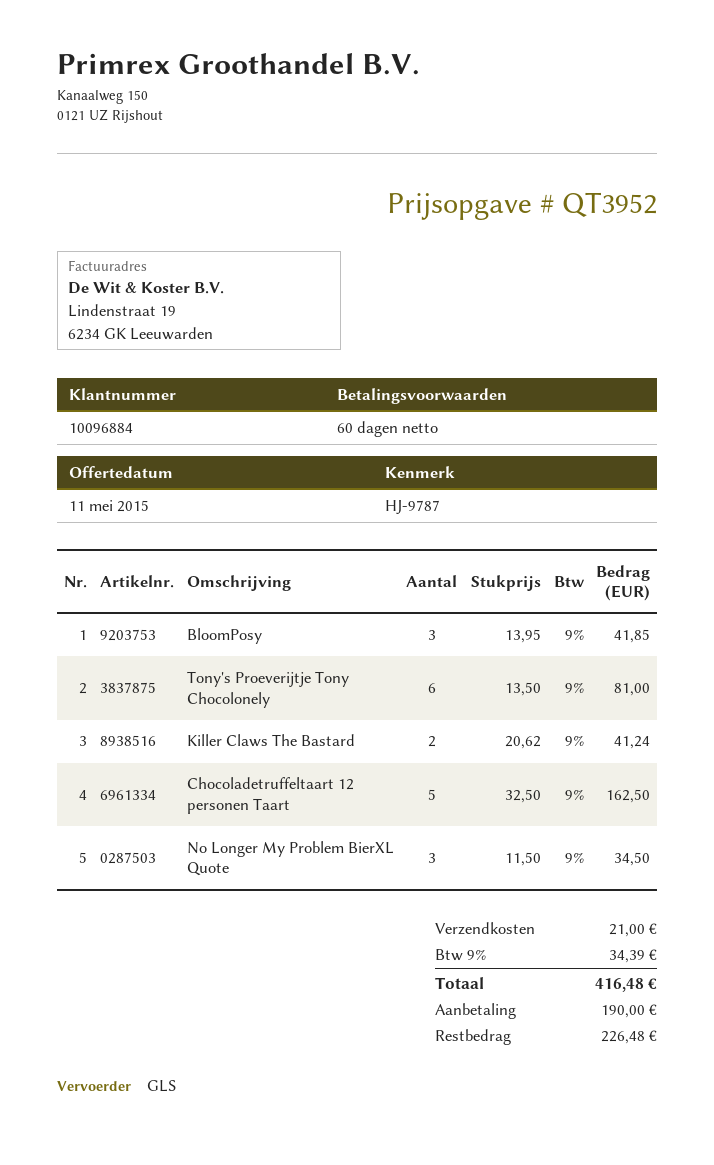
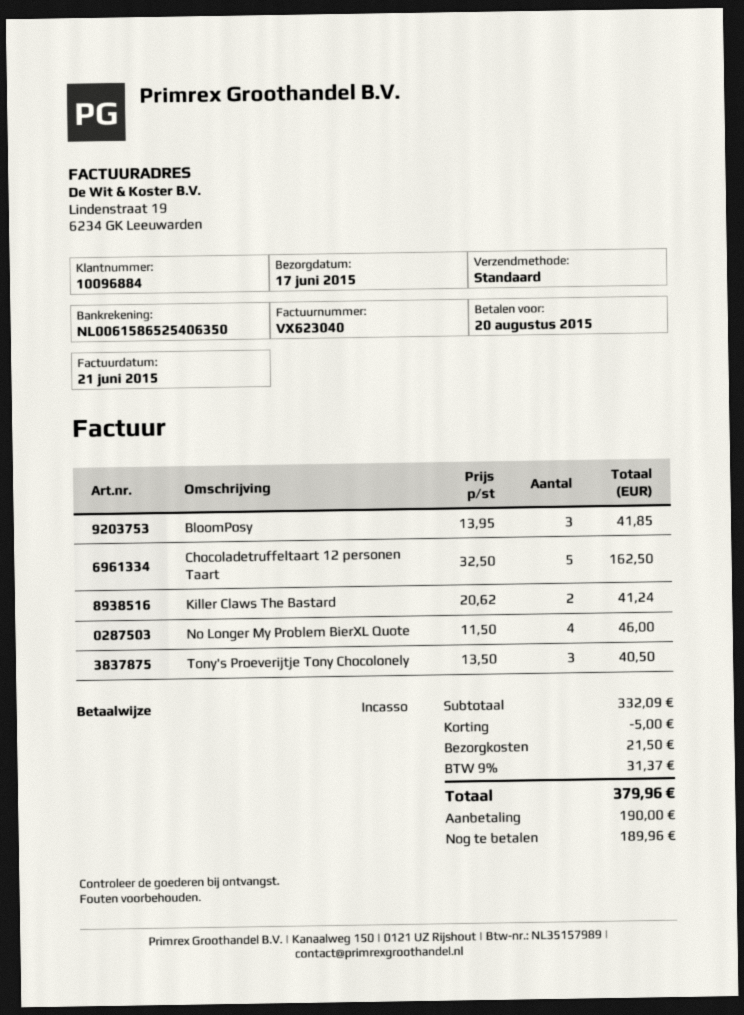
shipping method: GLS -> standard
Tony's Proeverijtje Tony Chocolonely: 6 x 13.50 = 81.00 -> 3 x 13.50 = 40.50
No Longer My Problem BierXL Quote: 3 x 11.50 = 34.50 -> 4 x 11.50 = 46.00
discount: none -> 5.00
shipping: 21.00 -> 21.50
tax: 9% = 34.39 -> 9% = 31.37
total: 416.48 -> 379.96
balance: 226.48 -> 189.96

